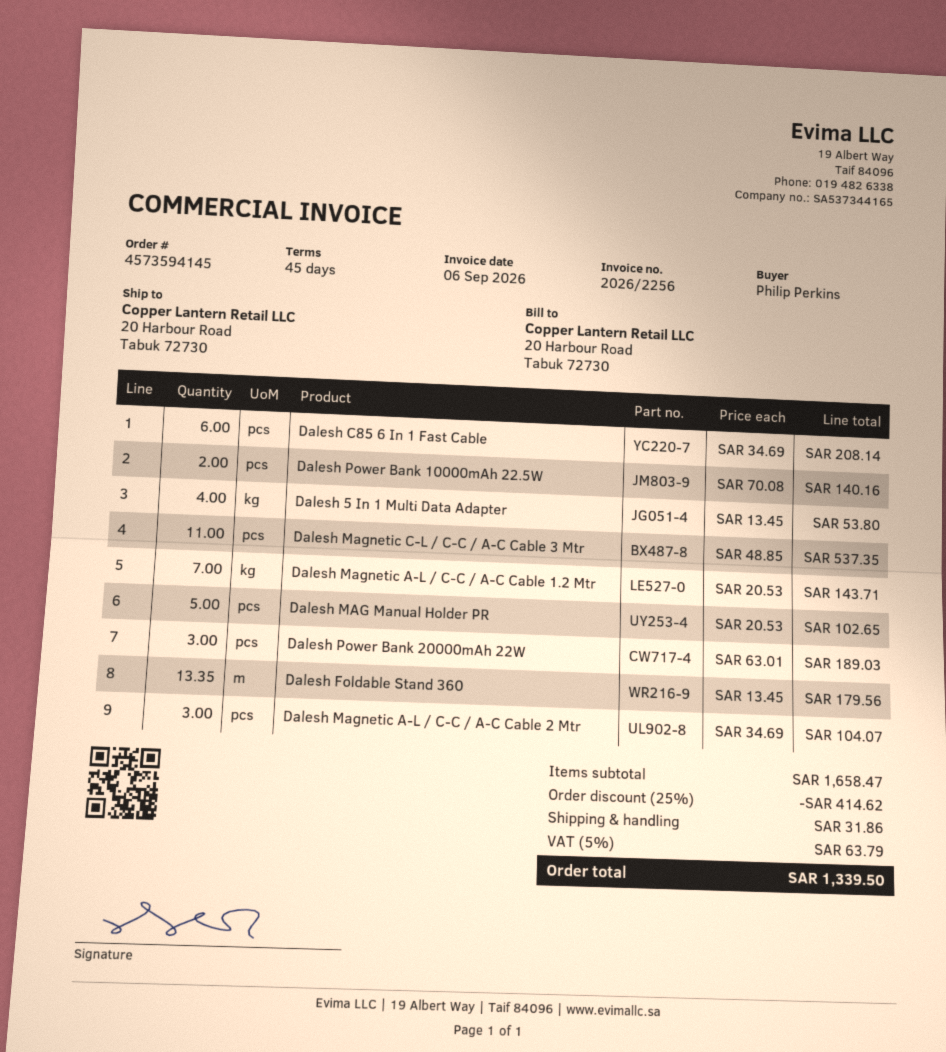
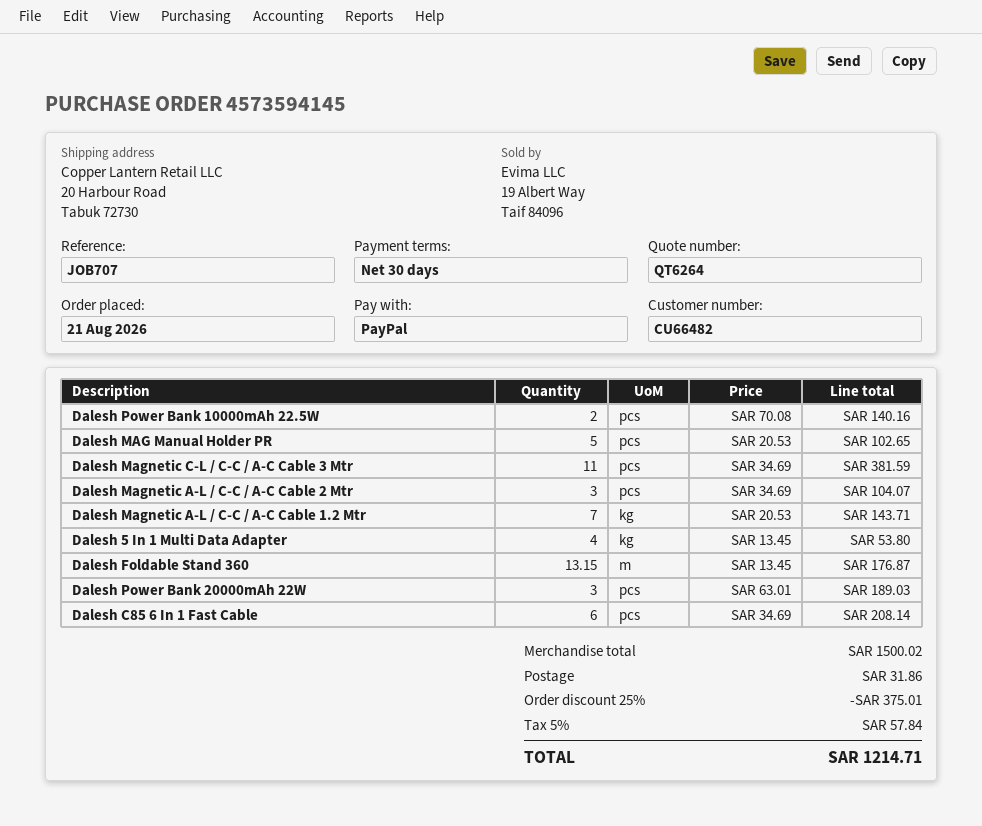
payment terms: 45 days -> 30 days
Dalesh Magnetic C-L / C-C / A-C Cable 3 Mtr: 11 x 48.85 = 537.35 -> 11 x 34.69 = 381.59
Dalesh Foldable Stand 360: 13.35 x 13.45 = 179.56 -> 13.15 x 13.45 = 176.87
subtotal: 1658.47 -> 1500.02
discount: 25% = 414.62 -> 25% = 375.01
tax: 5% = 63.79 -> 5% = 57.84
total: 1339.50 -> 1214.71

